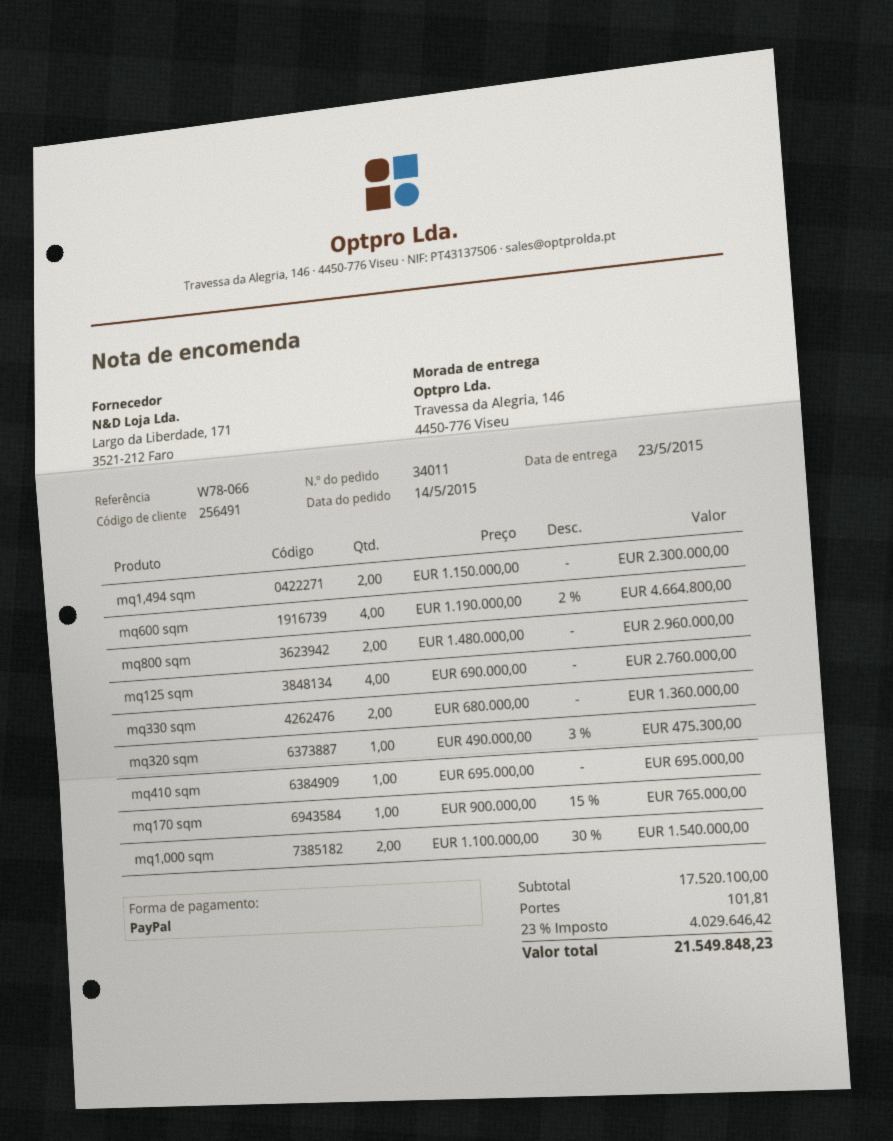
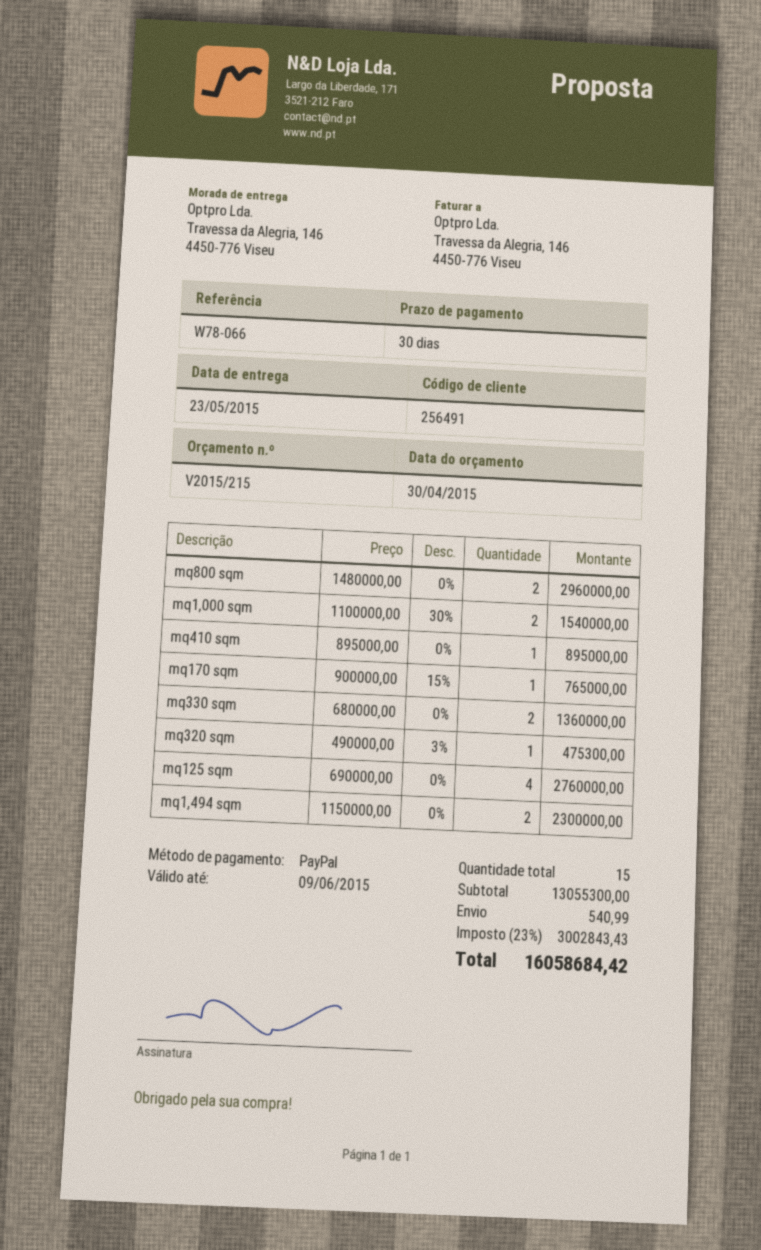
mq600 sqm: 4 x 1190000.00 - 2% = 4664800.00 -> none
mq410 sqm: 1 x 695000.00 = 695000.00 -> 1 x 895000.00 = 895000.00
subtotal: 17520100.00 -> 13055300.00
shipping: 101.81 -> 540.99
tax: 23% = 4029646.42 -> 23% = 3002843.43
total: 21549848.23 -> 16058684.42

